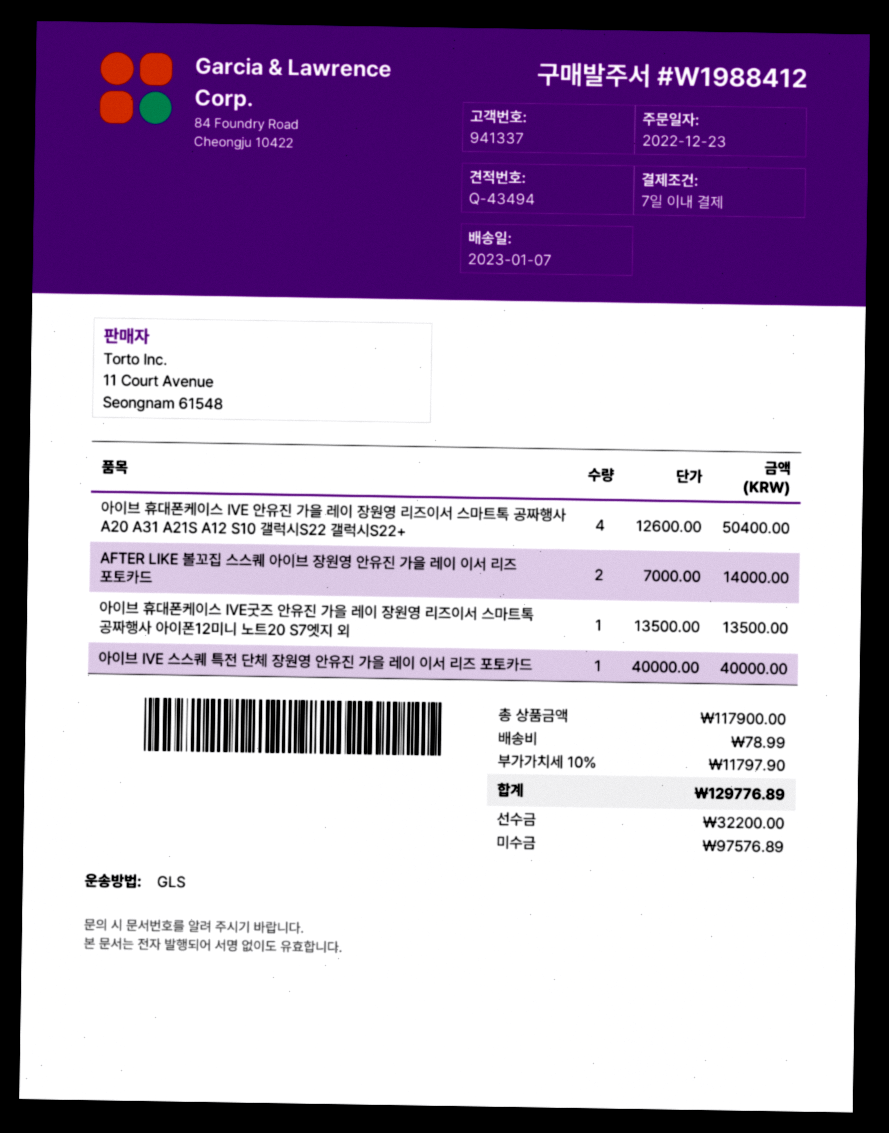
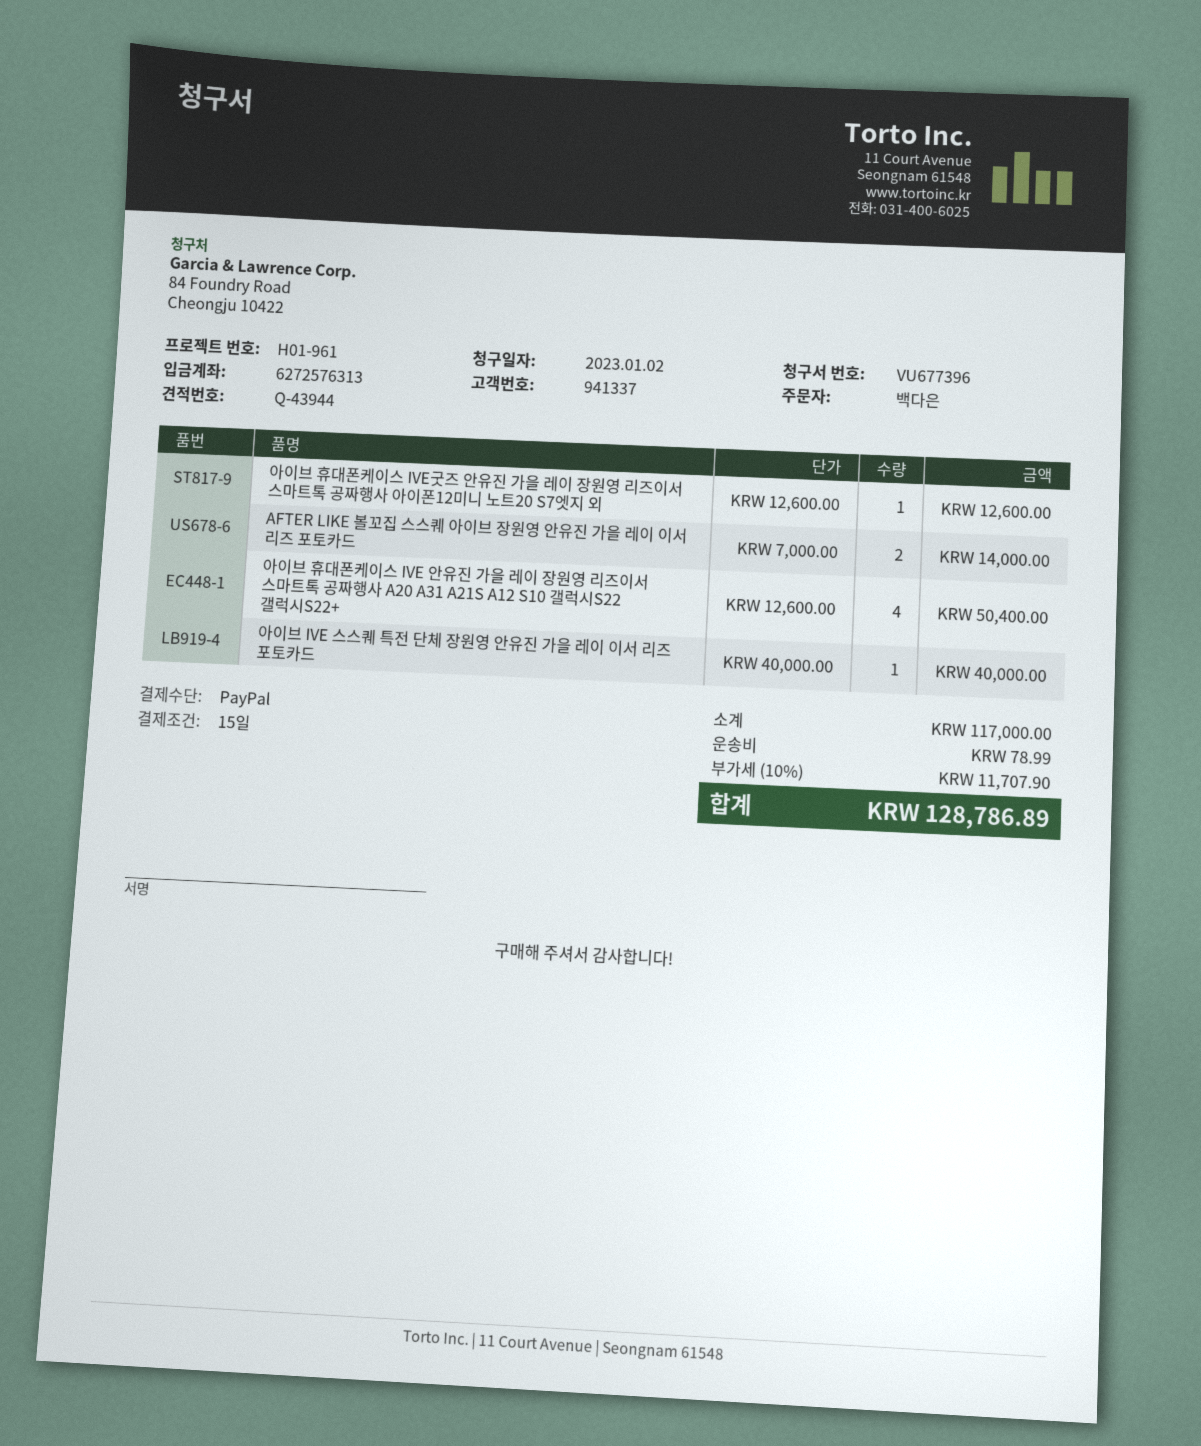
quote number: Q-43494 -> Q-43944
payment terms: 7 days -> 15 days
아이브 휴대폰케이스 IVE굿즈 안유진 가을 레이 장원영 리즈이서 스마트톡 공짜행사 아이폰12미니 노트20 S7엣지 외: 1 x 13500.00 = 13500.00 -> 1 x 12600.00 = 12600.00
subtotal: 117900.00 -> 117000.00
tax: 10% = 11797.90 -> 10% = 11707.90
total: 129776.89 -> 128786.89

